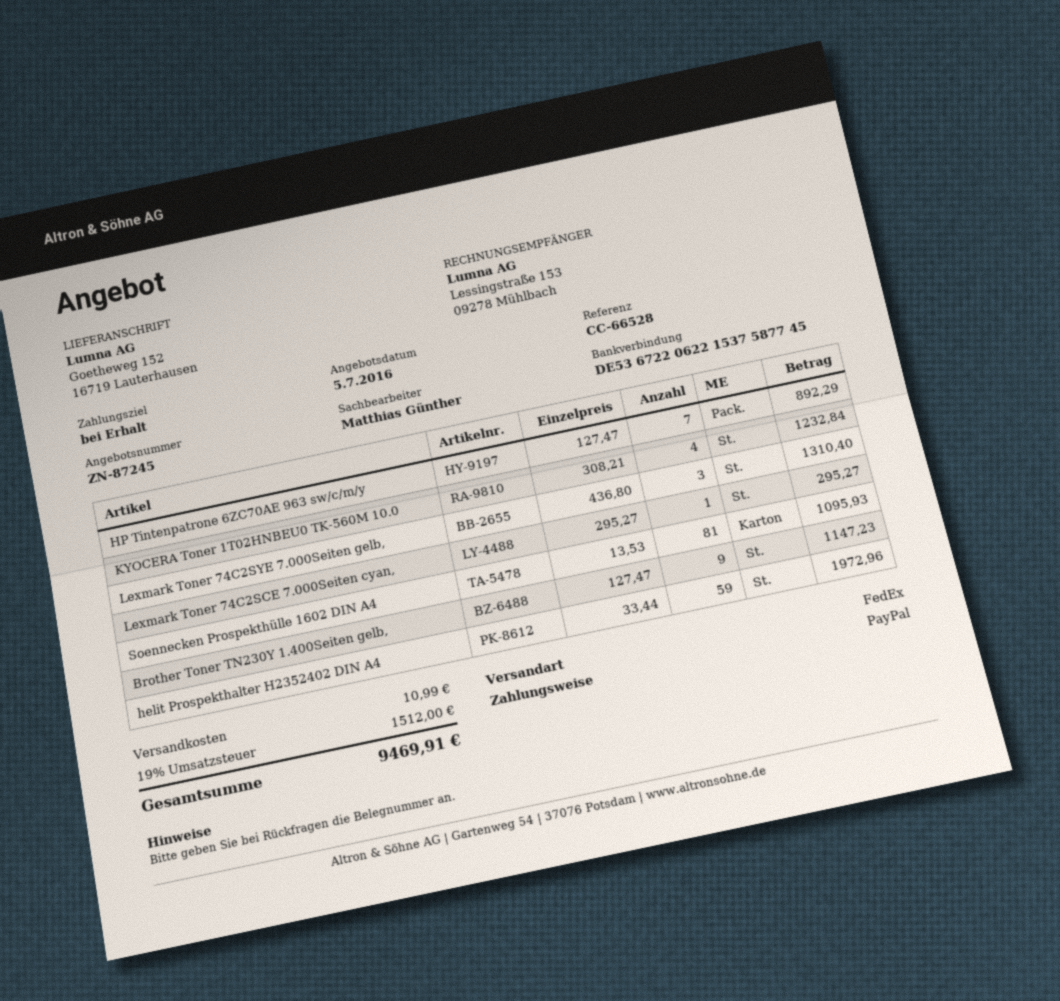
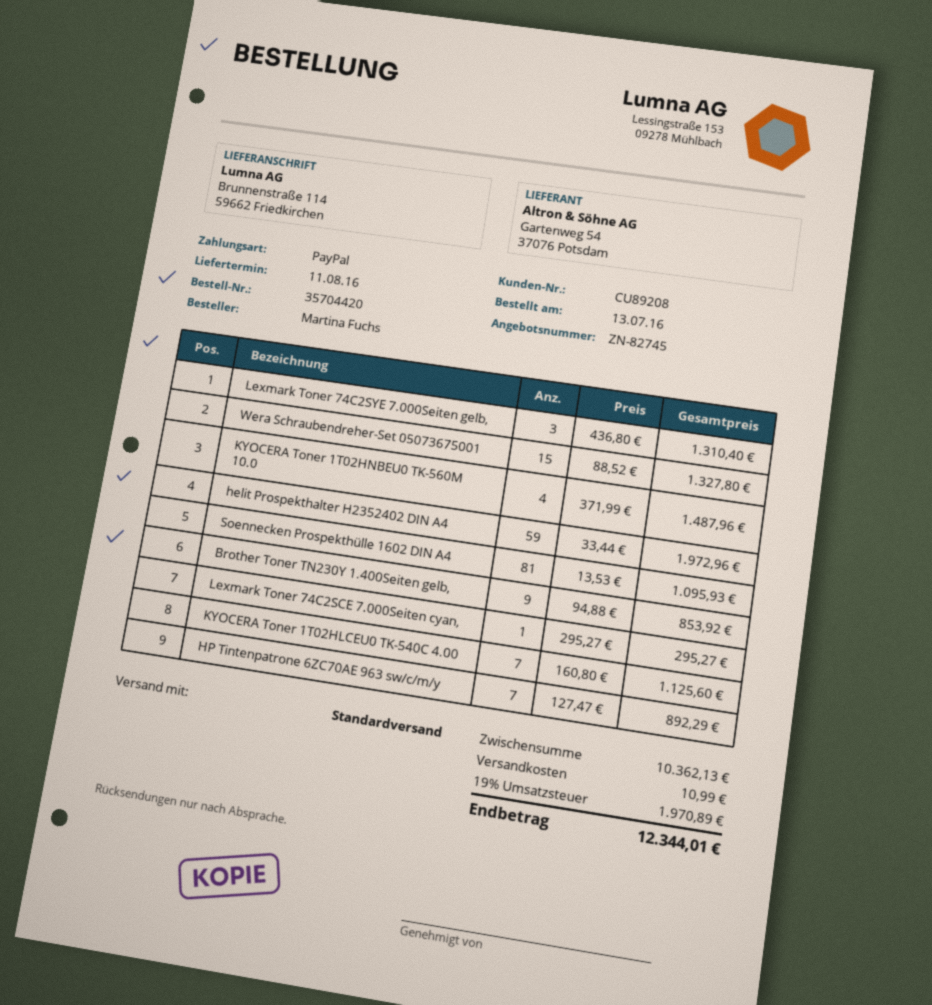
quote number: ZN-87245 -> ZN-82745
shipping method: FedEx -> standard
ship to: Goetheweg 152, 16719 Lauterhausen -> Brunnenstraße 114, 59662 Friedkirchen
KYOCERA Toner 1T02HNBEU0 TK-560M 10.0: 4 x 308.21 = 1232.84 -> 4 x 371.99 = 1487.96
Brother Toner TN230Y 1.400Seiten gelb,: 9 x 127.47 = 1147.23 -> 9 x 94.88 = 853.92
Wera Schraubendreher-Set 05073675001: none -> 15 x 88.52 = 1327.80
KYOCERA Toner 1T02HLCEU0 TK-540C 4.00: none -> 7 x 160.80 = 1125.60
tax: 19% = 1512.00 -> 19% = 1970.89
total: 9469.91 -> 12344.01

